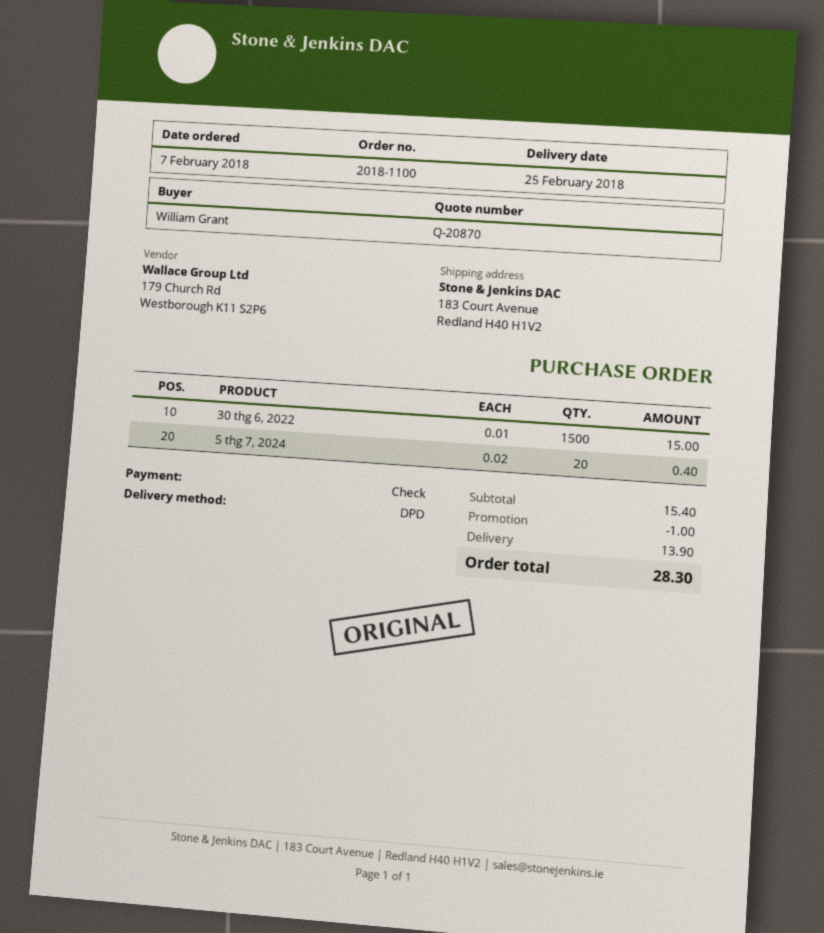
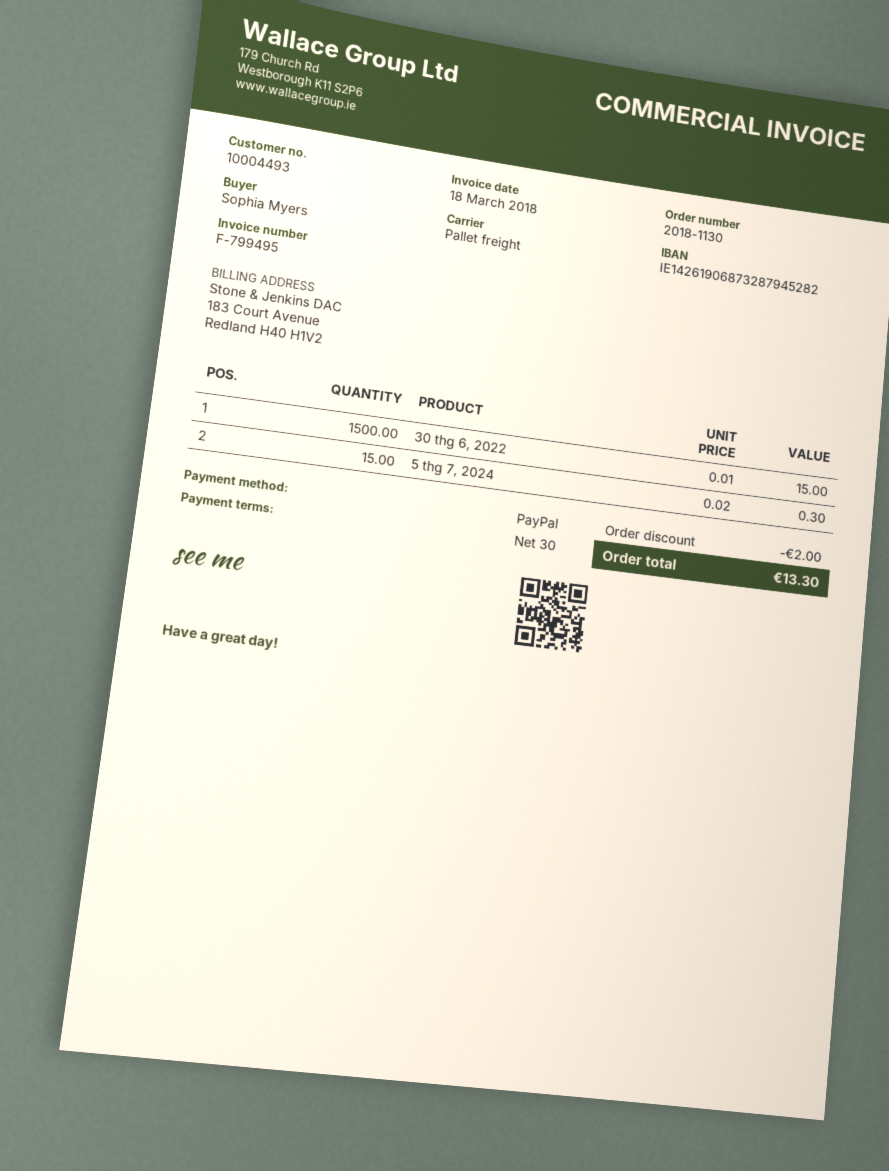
order number: 2018-1100 -> 2018-1130
ordered by: William Grant -> Sophia Myers
payment method: cheque -> PayPal
shipping method: DPD -> pallet freight
5 thg 7, 2024: 20 x 0.02 = 0.40 -> 15 x 0.02 = 0.30
discount: 1.00 -> 2.00
shipping: 13.90 -> none
total: 28.30 -> 13.30

